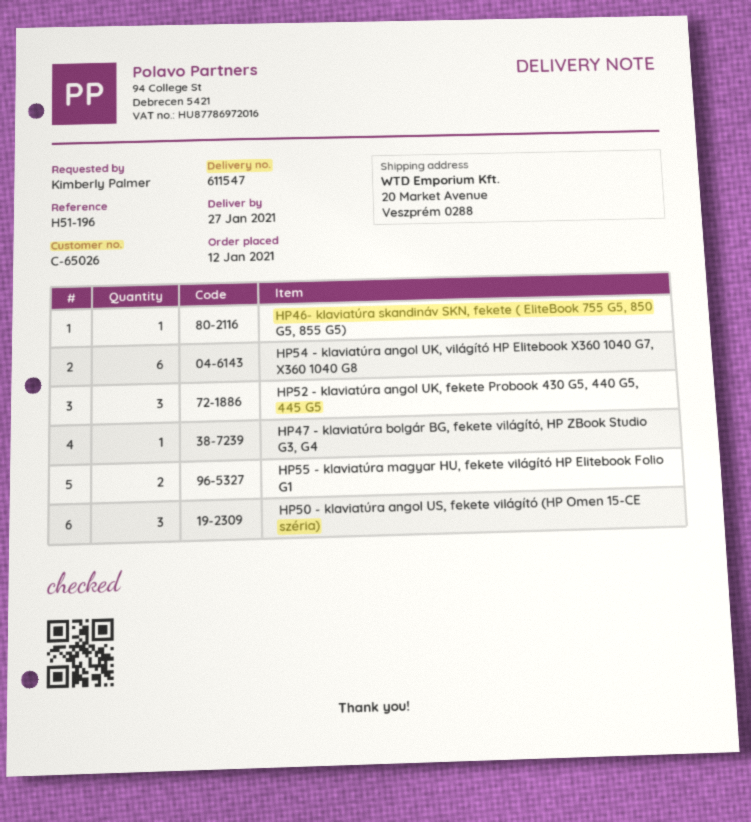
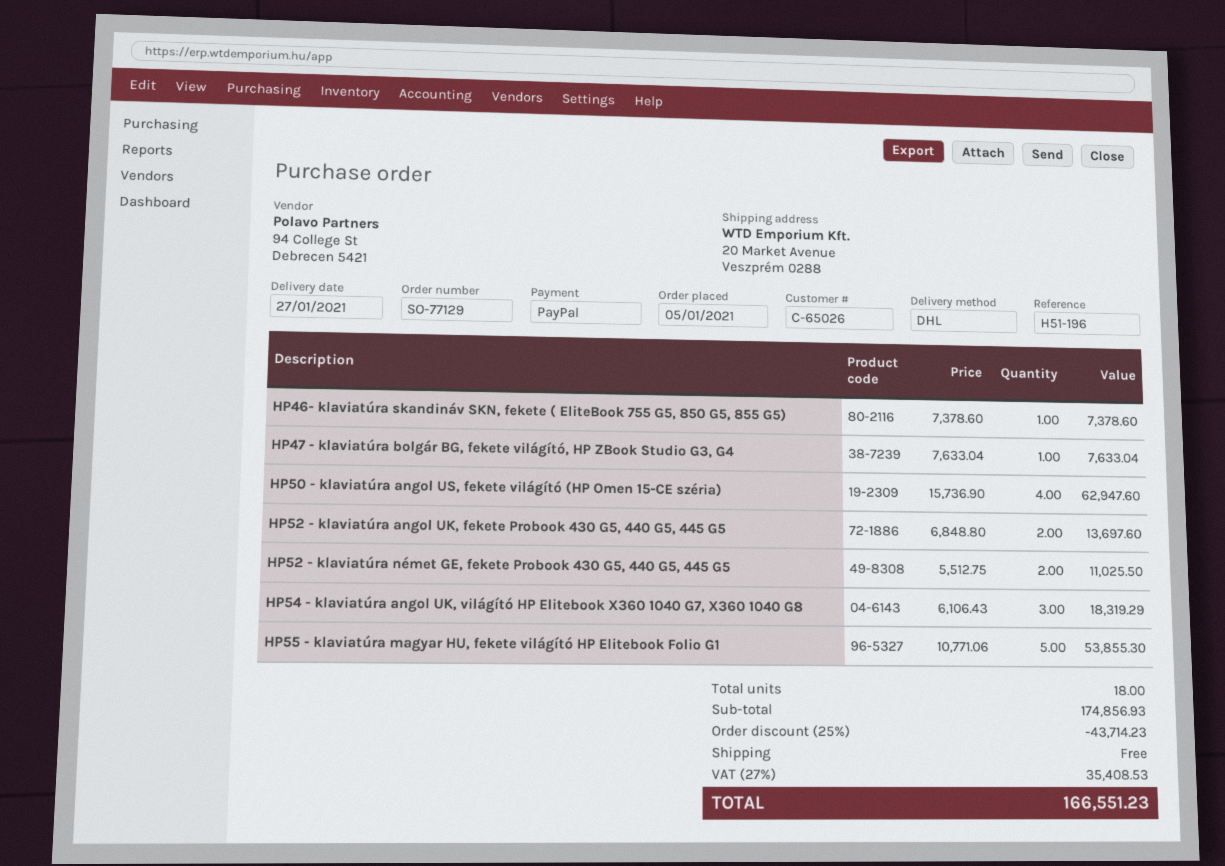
order date: 2021-01-12 -> 2021-01-05
HP54 - klaviatúra angol UK, világító HP Elitebook X360 1040 G7, X360 1040 G8: 6 -> 3
HP52 - klaviatúra angol UK, fekete Probook 430 G5, 440 G5, 445 G5: 3 -> 2
HP55 - klaviatúra magyar HU, fekete világító HP Elitebook Folio G1: 2 -> 5
HP50 - klaviatúra angol US, fekete világító (HP Omen 15-CE széria): 3 -> 4
HP52 - klaviatúra német GE, fekete Probook 430 G5, 440 G5, 445 G5: none -> 2

